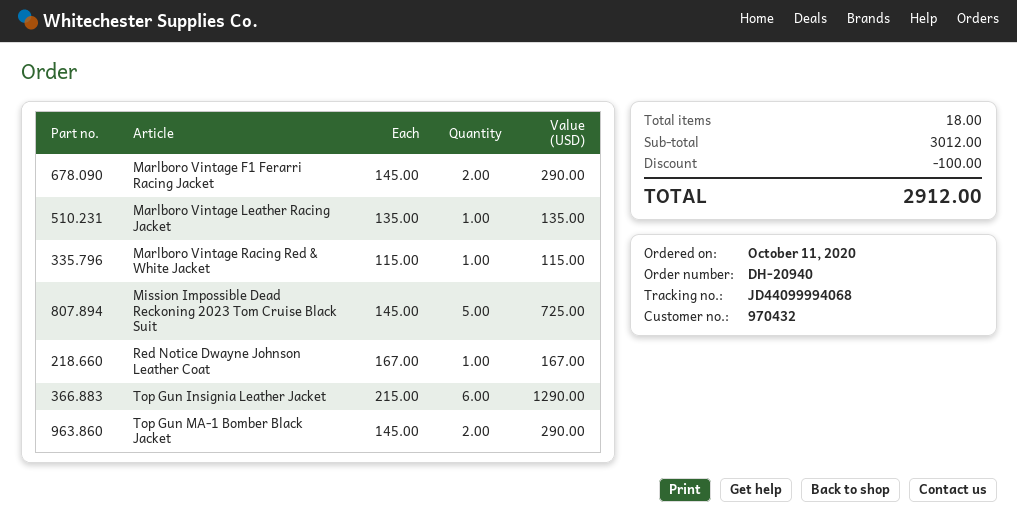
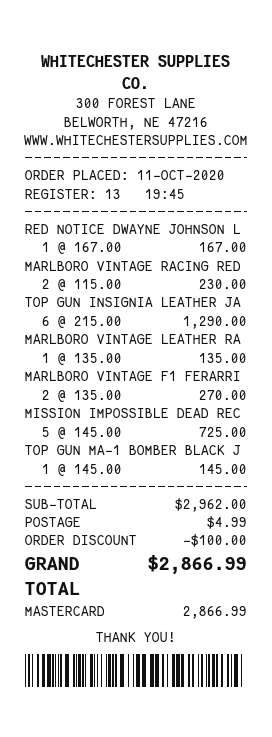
Marlboro Vintage F1 Ferarri Racing Jacket: 2 x 145.00 = 290.00 -> 2 x 135.00 = 270.00
Marlboro Vintage Racing Red & White Jacket: 1 x 115.00 = 115.00 -> 2 x 115.00 = 230.00
Top Gun MA-1 Bomber Black Jacket: 2 x 145.00 = 290.00 -> 1 x 145.00 = 145.00
subtotal: 3012.00 -> 2962.00
shipping: none -> 4.99
total: 2912.00 -> 2866.99

